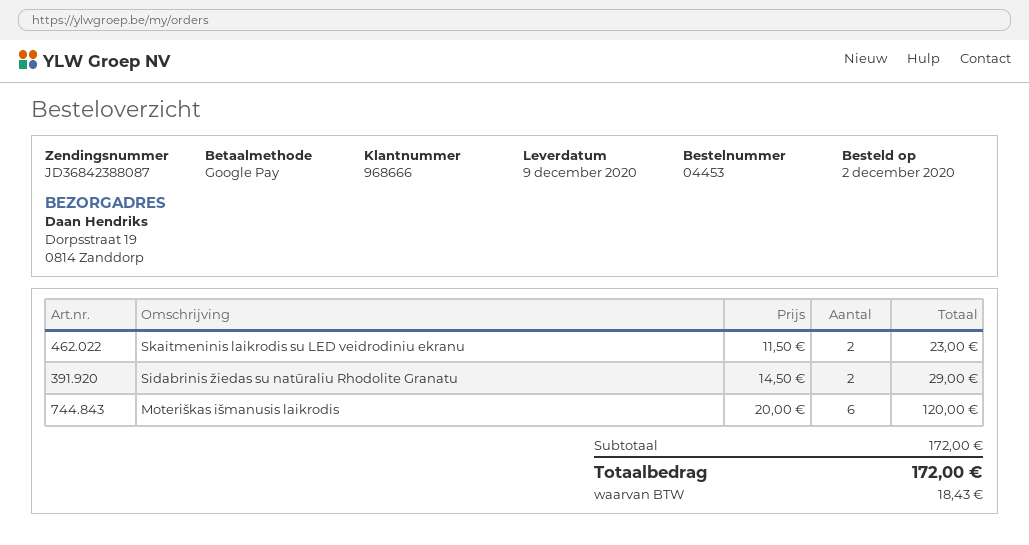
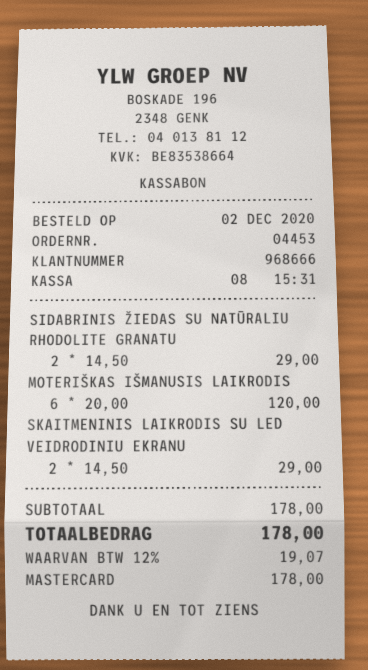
payment method: Google Pay -> Mastercard
Skaitmeninis laikrodis su LED veidrodiniu ekranu: 2 x 11.50 = 23.00 -> 2 x 14.50 = 29.00
subtotal: 172.00 -> 178.00
tax: 18.43 -> 19.07
total: 172.00 -> 178.00

